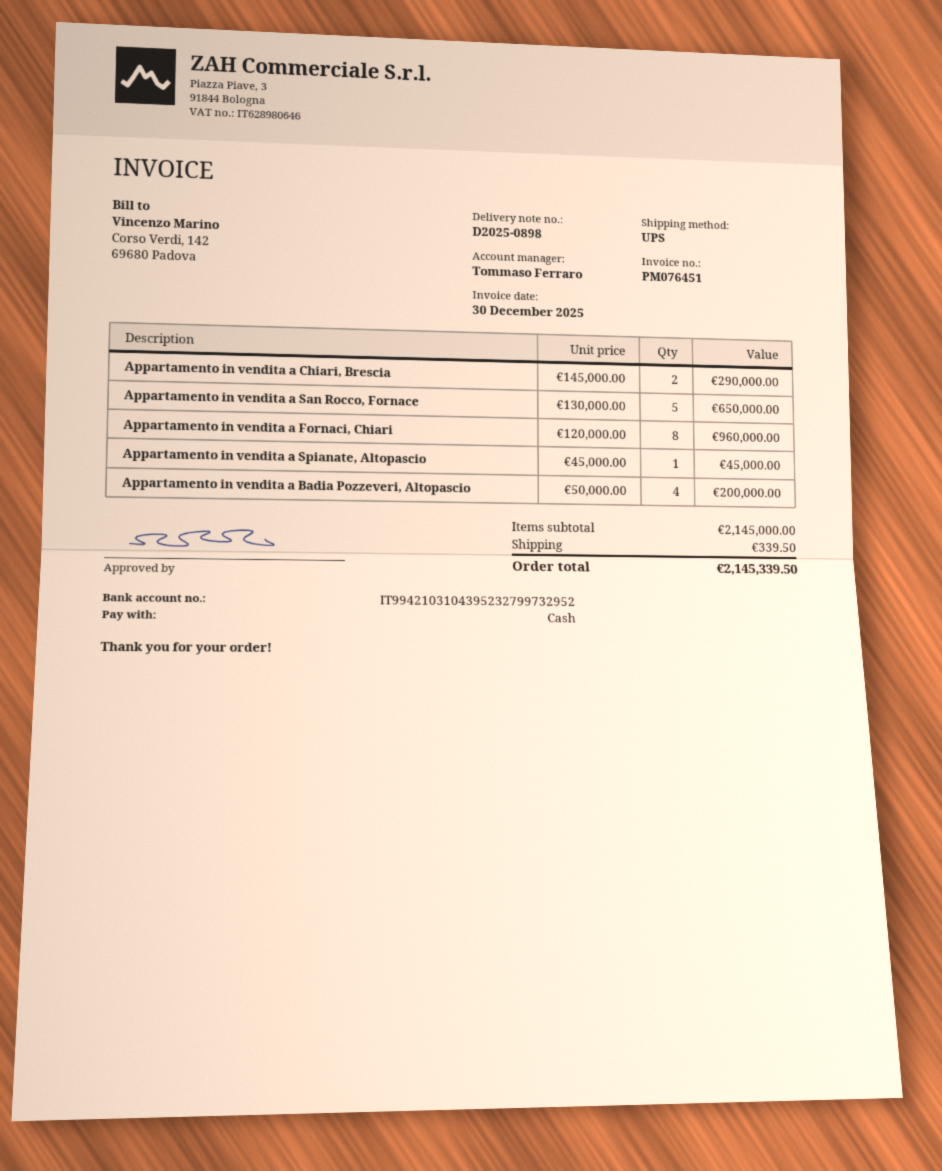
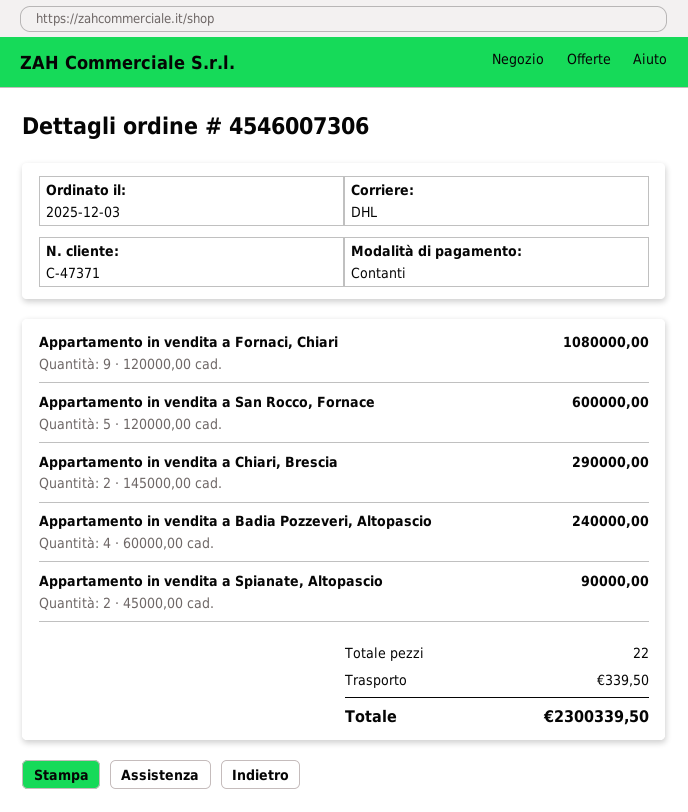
shipping method: UPS -> DHL
Appartamento in vendita a San Rocco, Fornace: 5 x 130000.00 = 650000.00 -> 5 x 120000.00 = 600000.00
Appartamento in vendita a Fornaci, Chiari: 8 x 120000.00 = 960000.00 -> 9 x 120000.00 = 1080000.00
Appartamento in vendita a Spianate, Altopascio: 1 x 45000.00 = 45000.00 -> 2 x 45000.00 = 90000.00
Appartamento in vendita a Badia Pozzeveri, Altopascio: 4 x 50000.00 = 200000.00 -> 4 x 60000.00 = 240000.00
total: 2145339.50 -> 2300339.50

